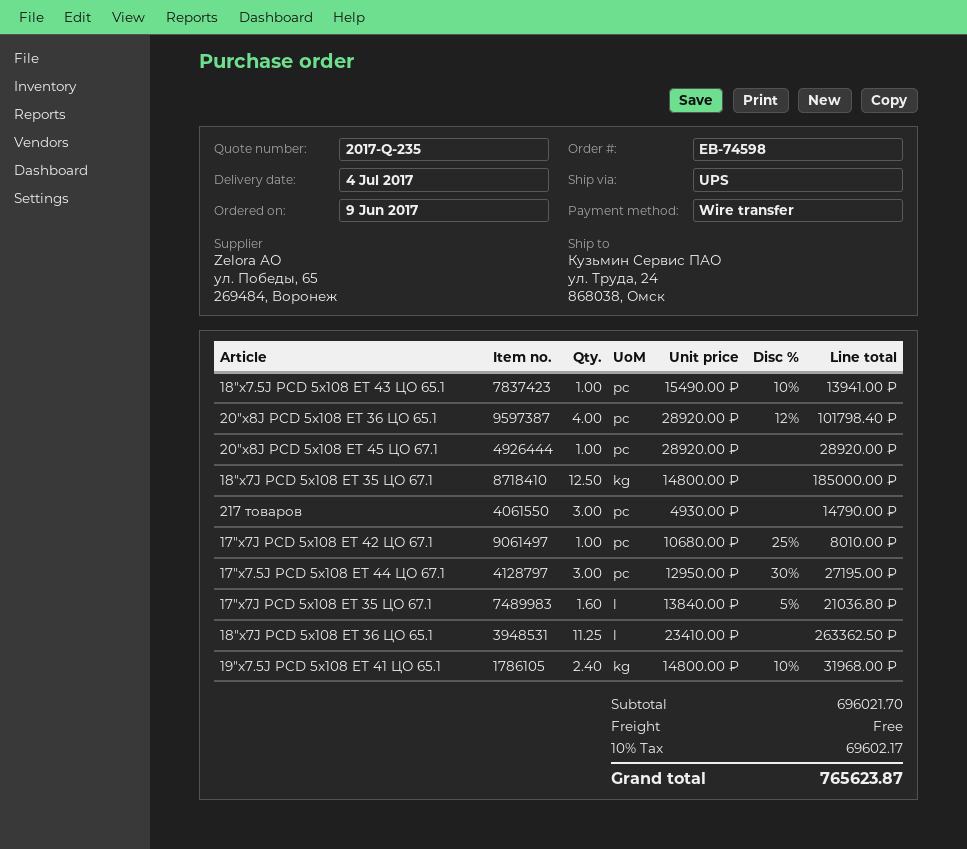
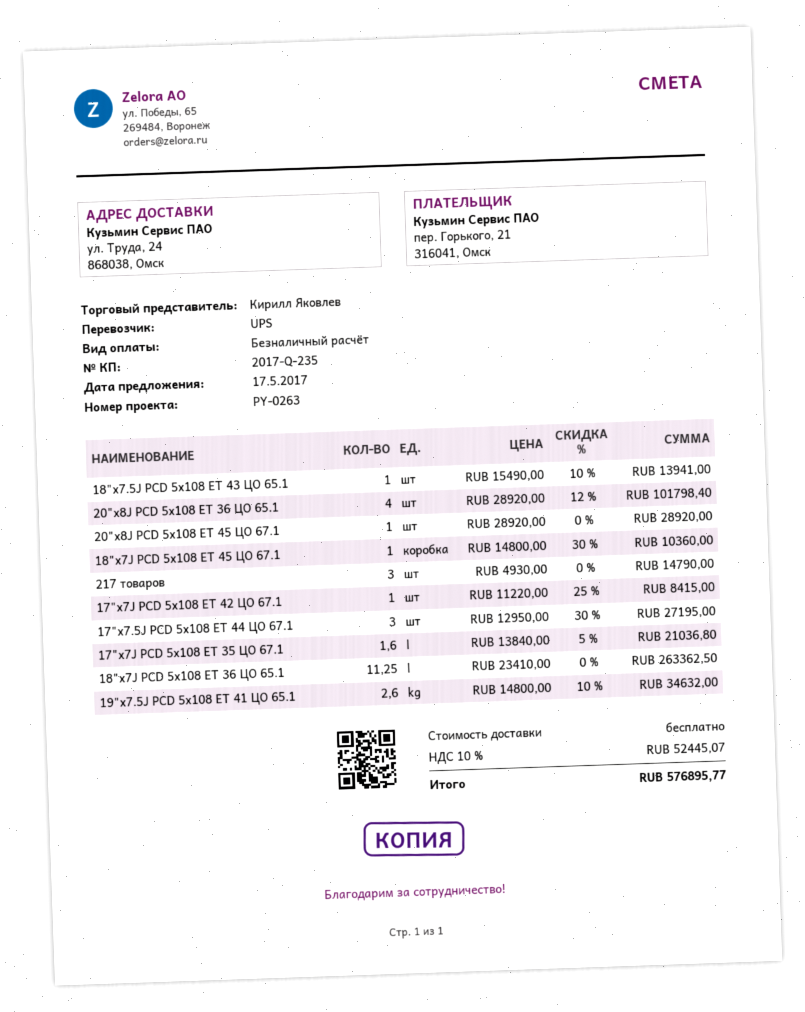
18"x7J PCD 5x108 ЕТ 35 ЦО 67.1: 12.5 x 14800.00 = 185000.00 -> none
17"x7J PCD 5x108 ЕТ 42 ЦО 67.1: 1 x 10680.00 - 25% = 8010.00 -> 1 x 11220.00 - 25% = 8415.00
19"x7.5J PCD 5x108 ЕТ 41 ЦО 65.1: 2.4 x 14800.00 - 10% = 31968.00 -> 2.6 x 14800.00 - 10% = 34632.00
18"x7J PCD 5x108 ЕТ 45 ЦО 67.1: none -> 1 x 14800.00 - 30% = 10360.00
tax: 10% = 69602.17 -> 10% = 52445.07
total: 765623.87 -> 576895.77

